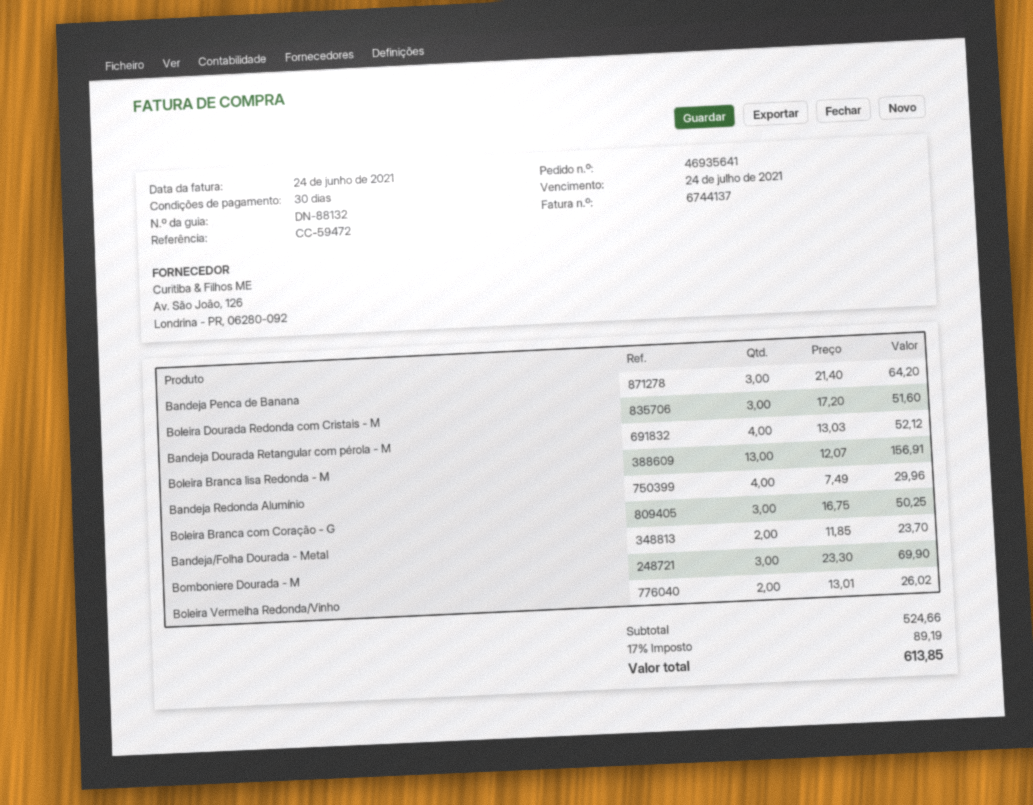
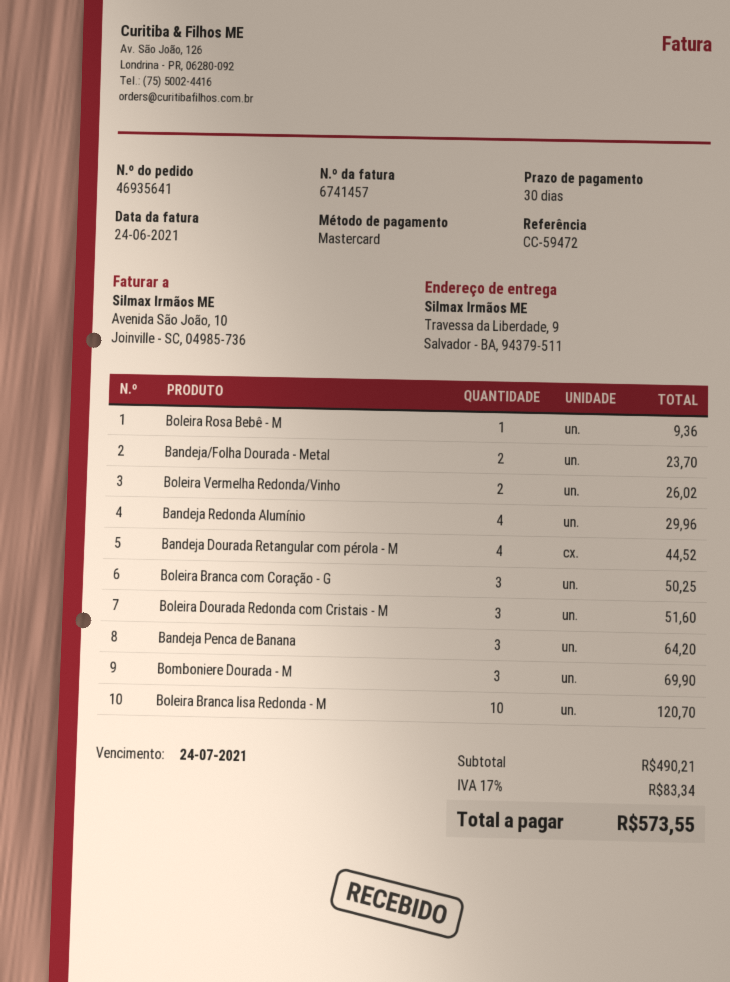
invoice number: 6744137 -> 6741457
Bandeja Dourada Retangular com pérola - M: 4 for 52.12 -> 4 for 44.52
Boleira Branca lisa Redonda - M: 13 for 156.91 -> 10 for 120.70
Boleira Rosa Bebê - M: none -> 1 for 9.36
subtotal: 524.66 -> 490.21
tax: 17% = 89.19 -> 17% = 83.34
total: 613.85 -> 573.55

